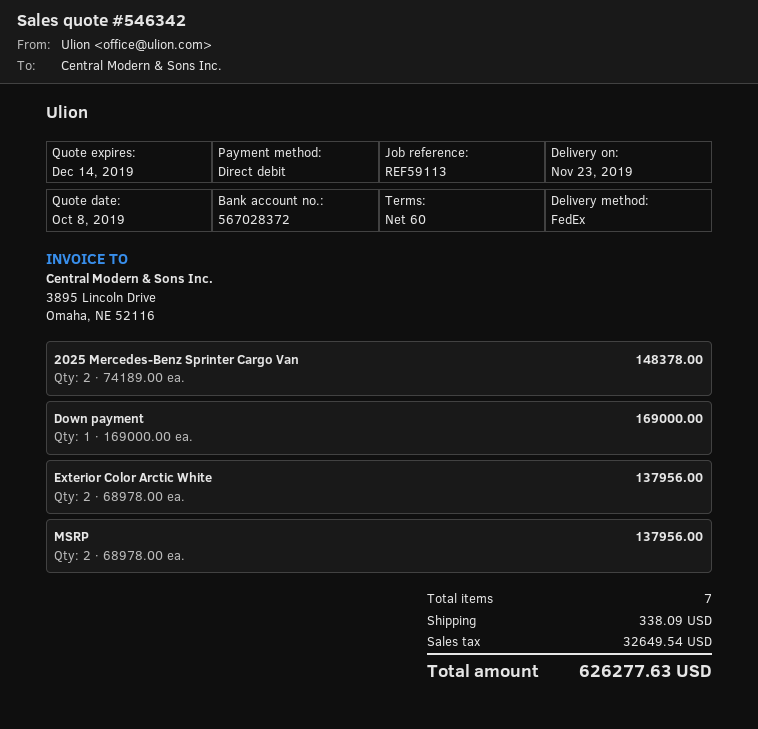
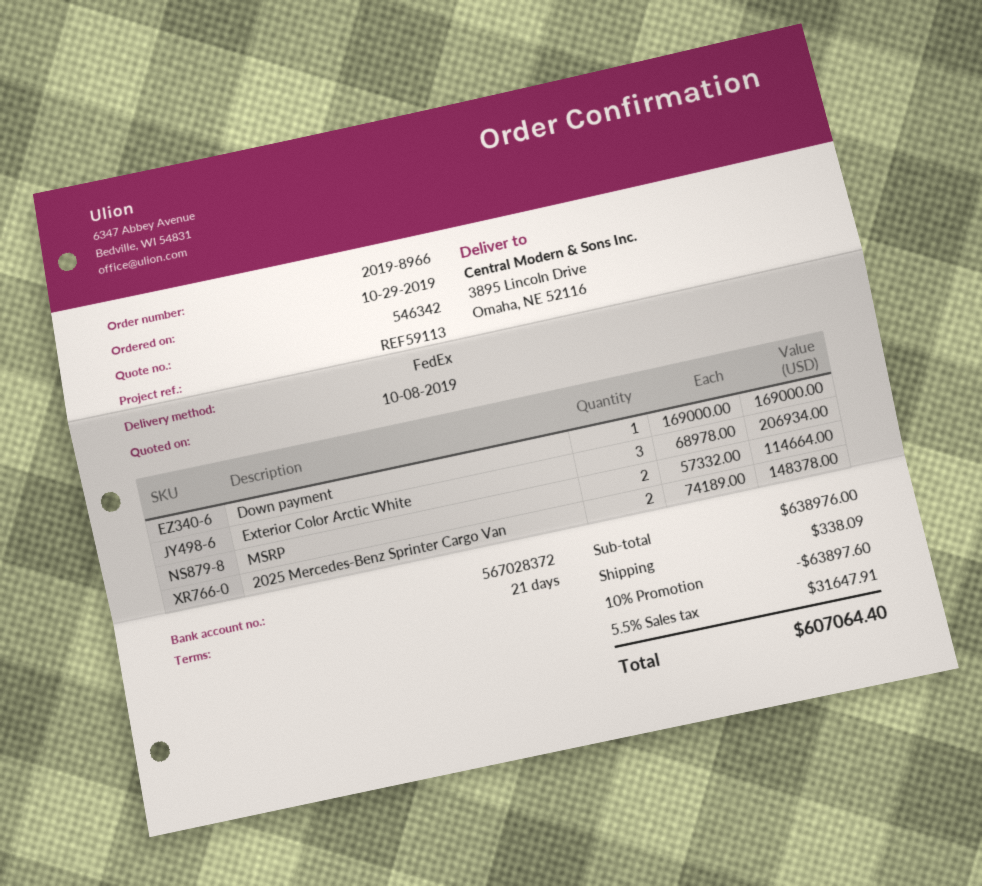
payment terms: 60 days -> 21 days
Exterior Color Arctic White: 2 x 68978.00 = 137956.00 -> 3 x 68978.00 = 206934.00
MSRP: 2 x 68978.00 = 137956.00 -> 2 x 57332.00 = 114664.00
discount: none -> 10% = 63897.60
tax: 32649.54 -> 31647.91
total: 626277.63 -> 607064.40

